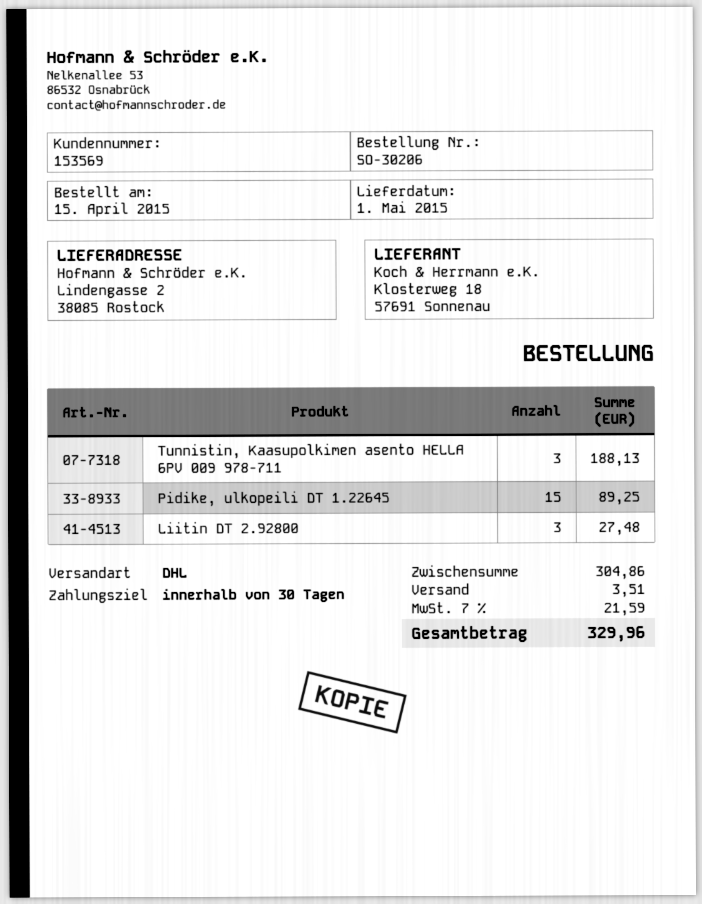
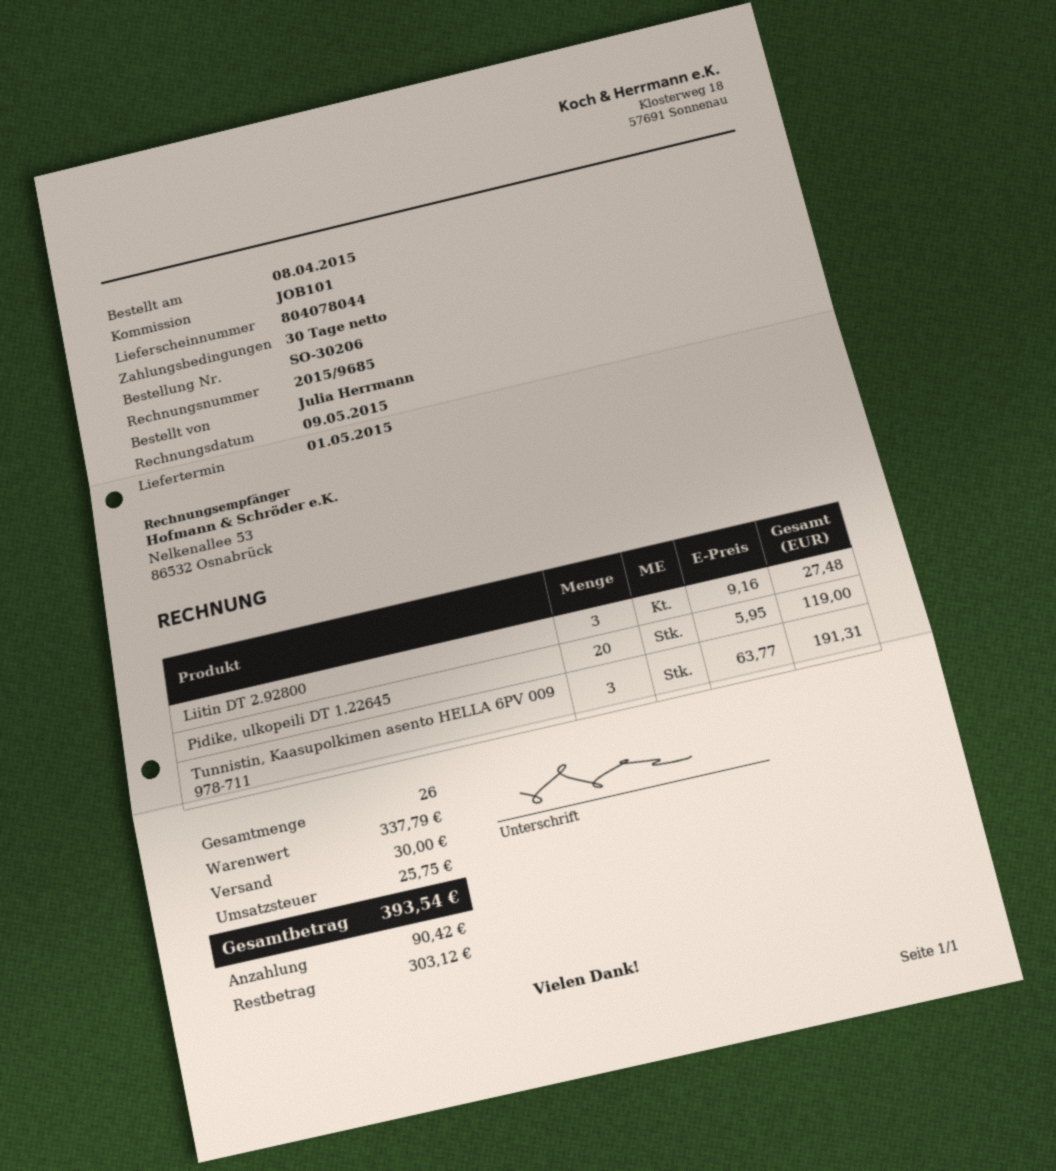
order date: 2015-04-15 -> 2015-04-08
Tunnistin, Kaasupolkimen asento HELLA 6PV 009 978-711: 3 for 188.13 -> 3 for 191.31
Pidike, ulkopeili DT 1.22645: 15 for 89.25 -> 20 for 119.00
subtotal: 304.86 -> 337.79
shipping: 3.51 -> 30.00
tax: 21.59 -> 25.75
total: 329.96 -> 393.54

